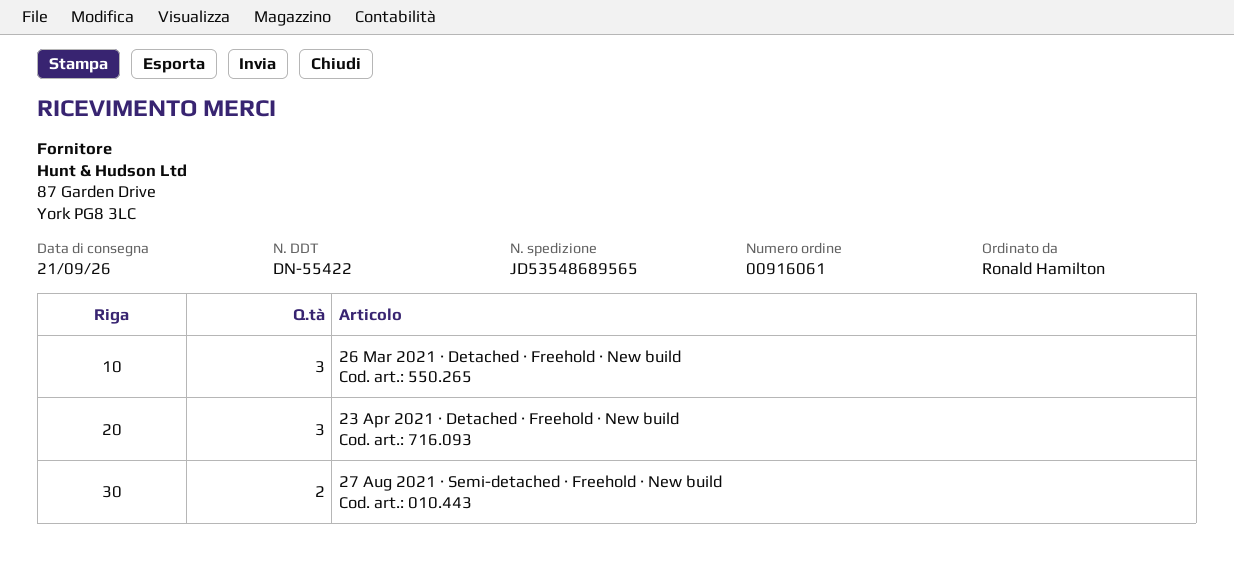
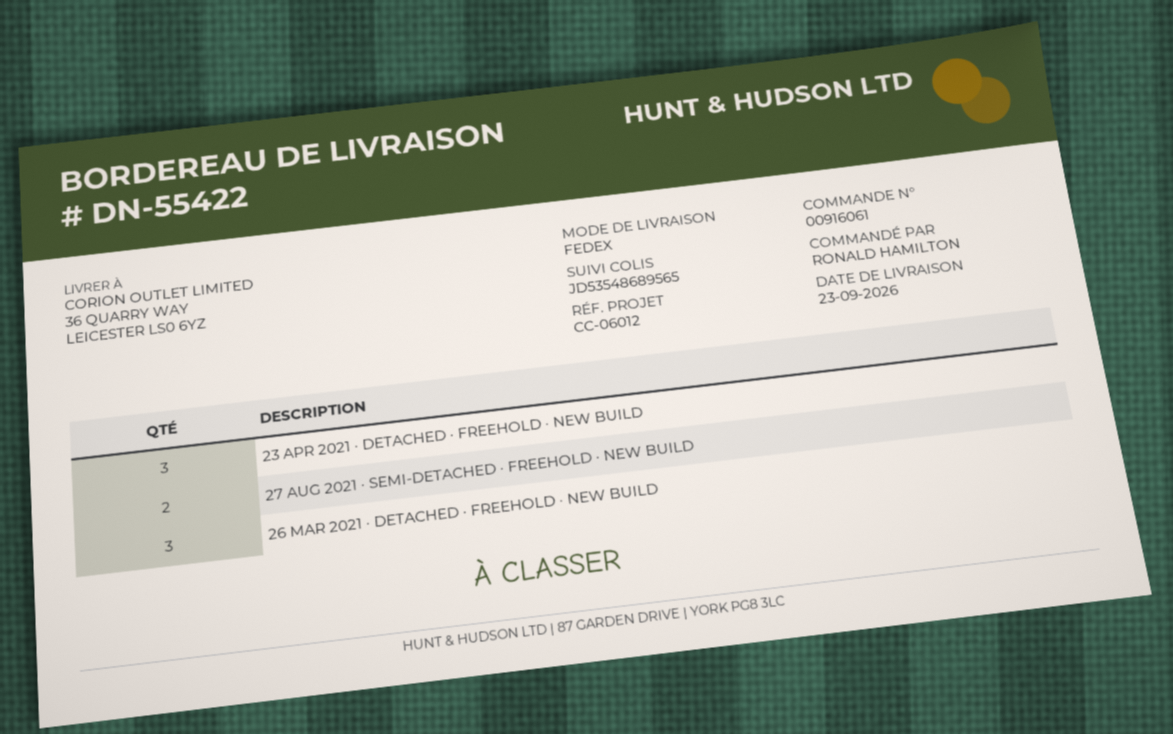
delivery date: 2026-09-21 -> 2026-09-23

